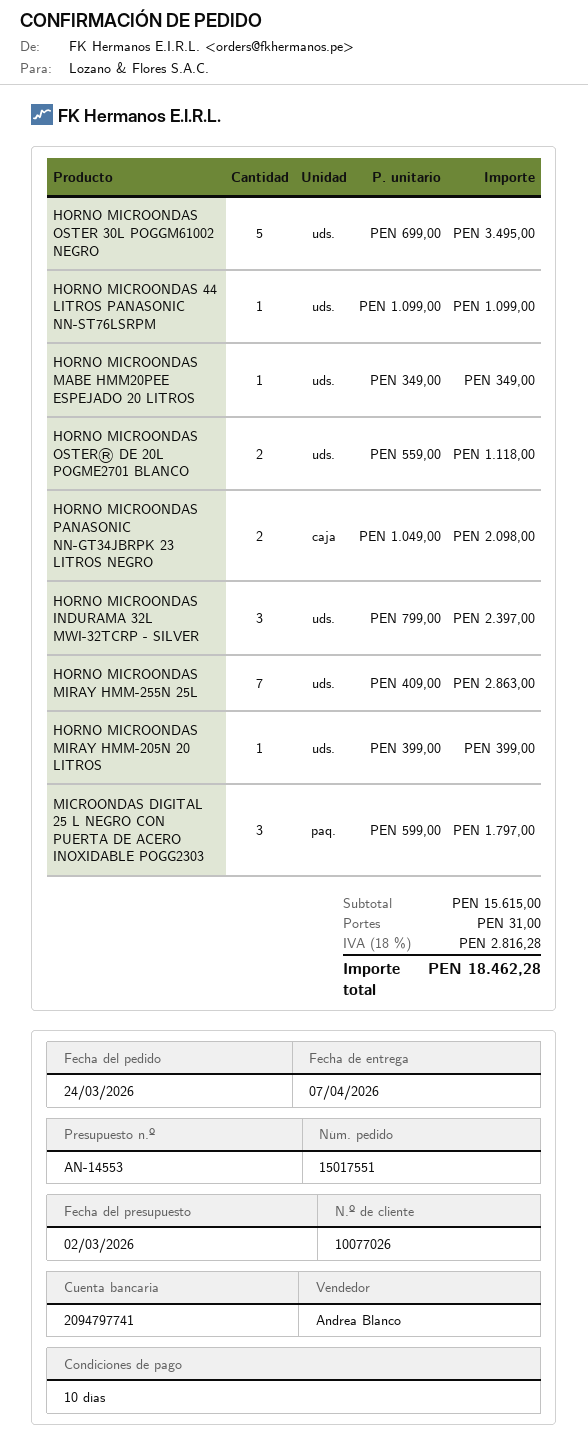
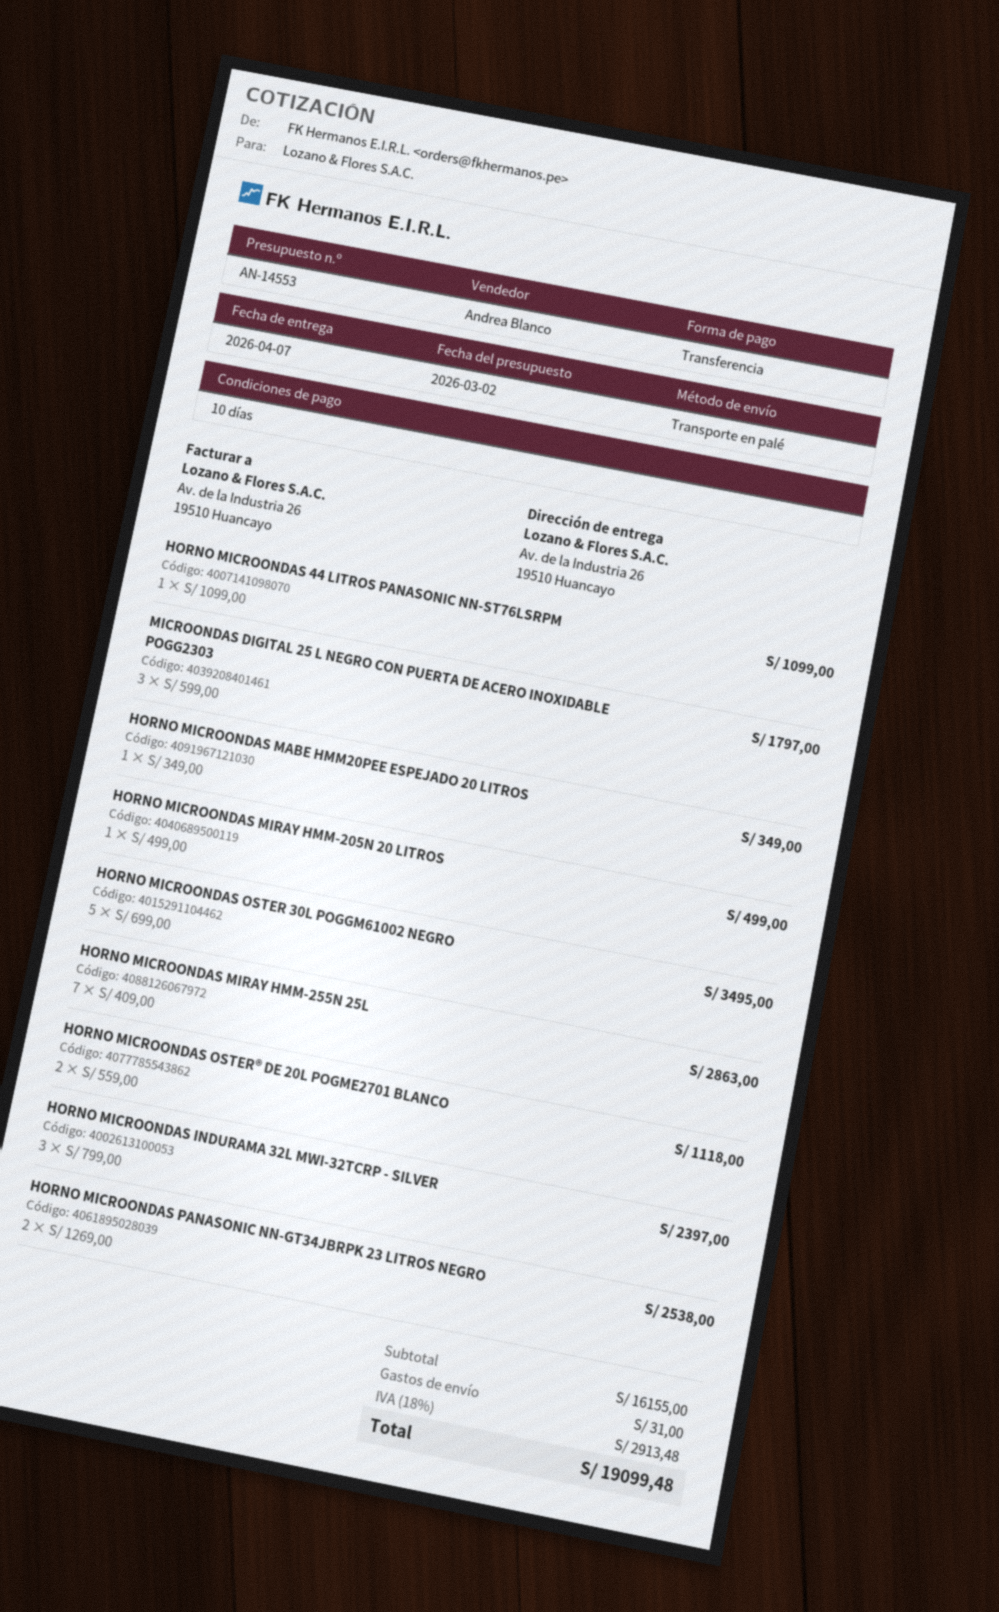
HORNO MICROONDAS PANASONIC NN-GT34JBRPK 23 LITROS NEGRO: 2 x 1049.00 = 2098.00 -> 2 x 1269.00 = 2538.00
HORNO MICROONDAS MIRAY HMM-205N 20 LITROS: 1 x 399.00 = 399.00 -> 1 x 499.00 = 499.00
subtotal: 15615.00 -> 16155.00
tax: 18% = 2816.28 -> 18% = 2913.48
total: 18462.28 -> 19099.48

